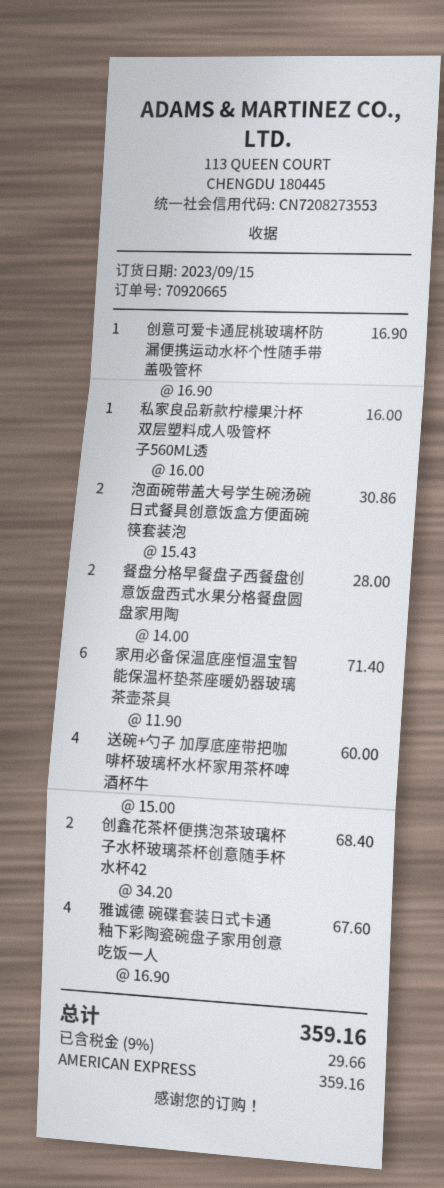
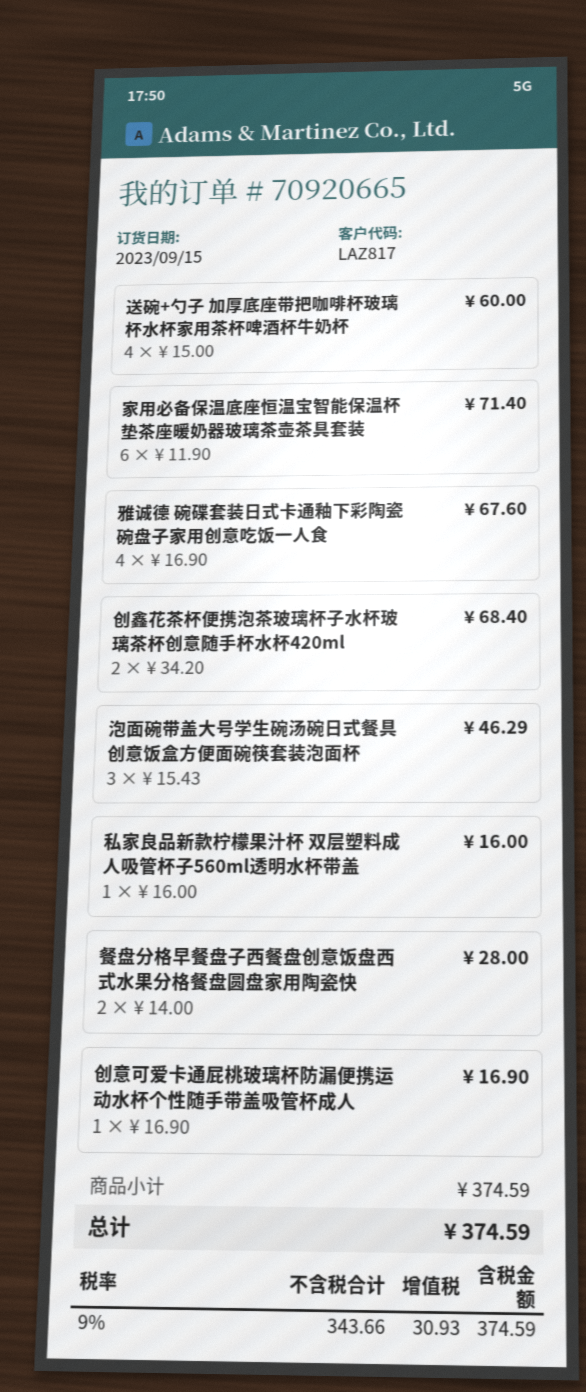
泡面碗带盖大号学生碗汤碗日式餐具创意饭盒方便面碗筷套装泡: 2 x 15.43 = 30.86 -> 3 x 15.43 = 46.29
tax: 9% = 29.66 -> 9% = 30.93
total: 359.16 -> 374.59

